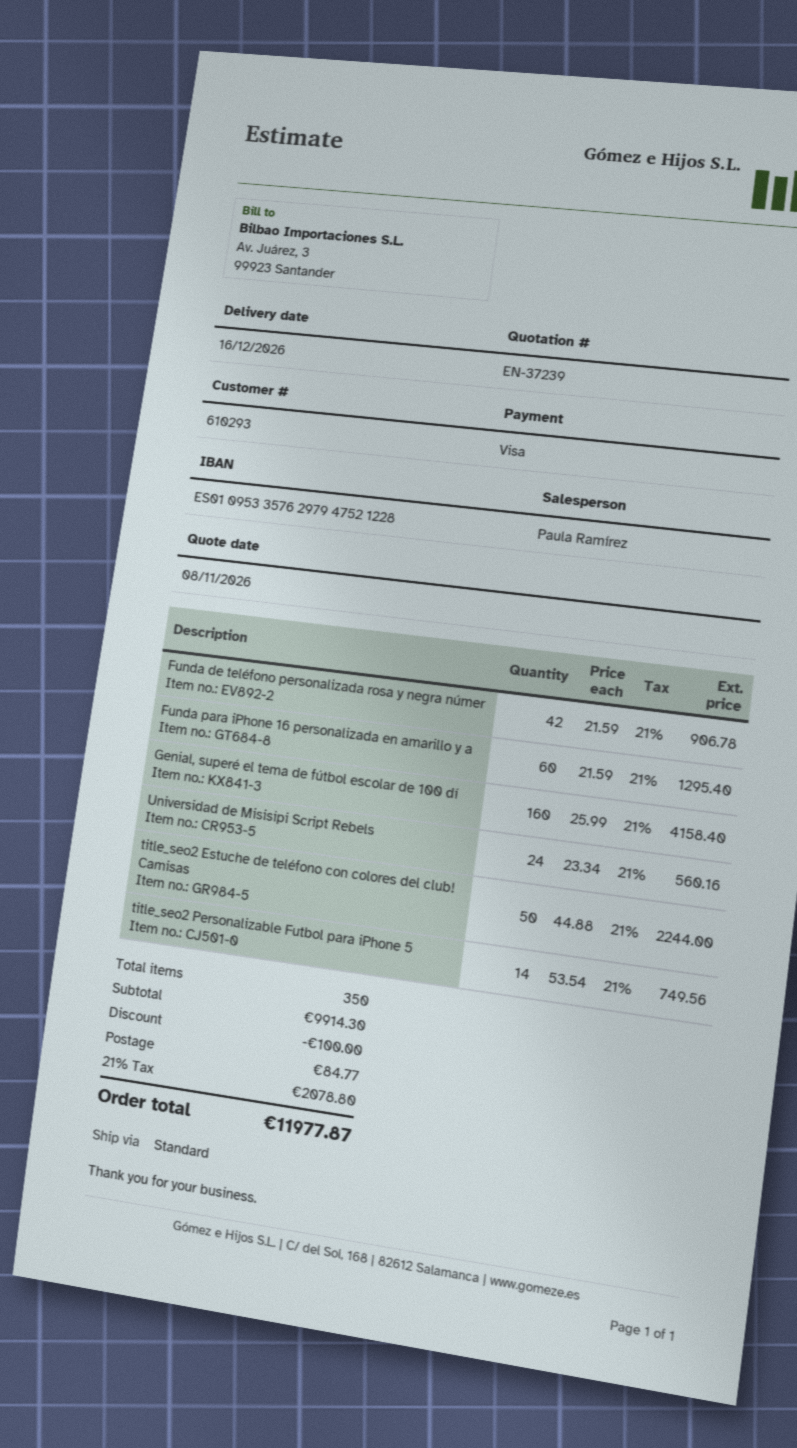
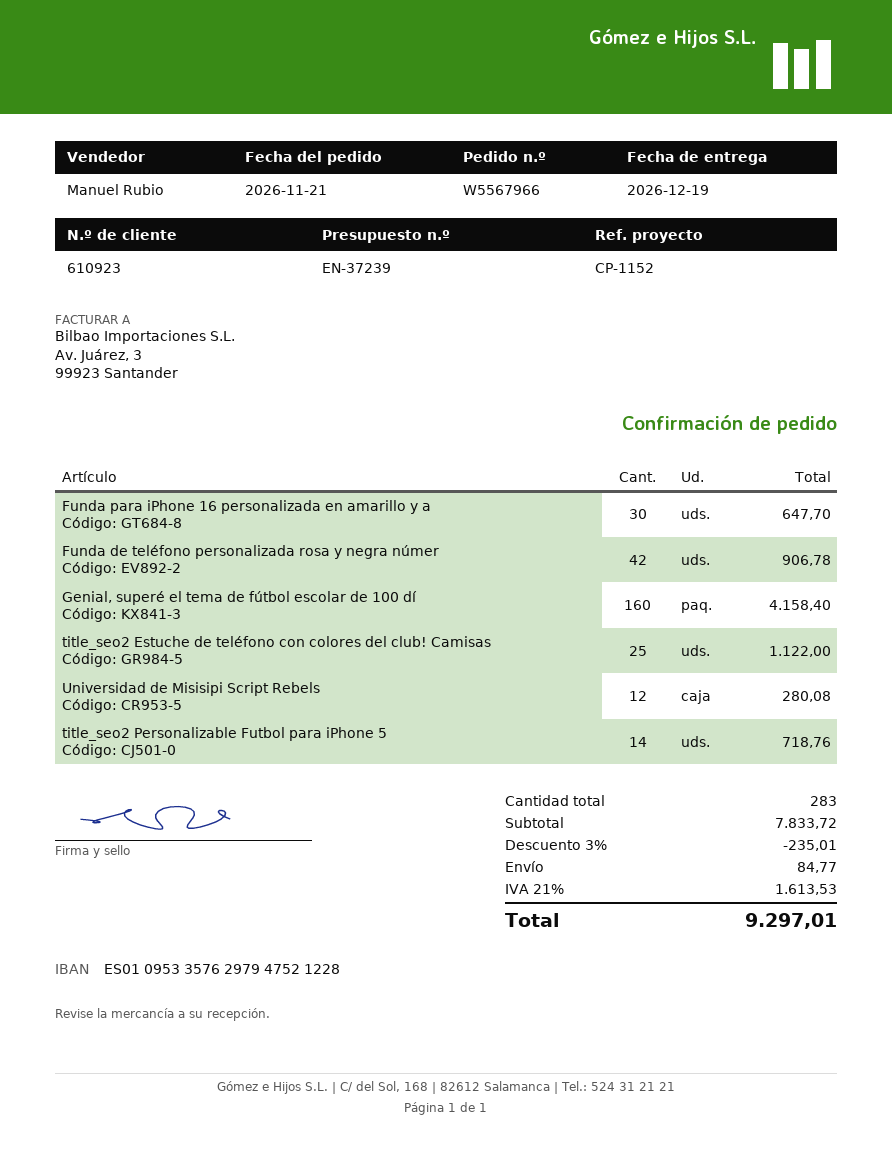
delivery date: 2026-12-16 -> 2026-12-19
customer number: 610293 -> 610923
sales rep: Paula Ramírez -> Manuel Rubio
Funda para iPhone 16 personalizada en amarillo y a: 60 for 1295.40 -> 30 for 647.70
Universidad de Misisipi Script Rebels: 24 for 560.16 -> 12 for 280.08
title_seo2 Estuche de teléfono con colores del club! Camisas: 50 for 2244.00 -> 25 for 1122.00
title_seo2 Personalizable Futbol para iPhone 5: 14 for 749.56 -> 14 for 718.76
total quantity: 350 -> 283
subtotal: 9914.30 -> 7833.72
discount: 100.00 -> 235.01
tax: 21% = 2078.80 -> 21% = 1613.53
total: 11977.87 -> 9297.01

